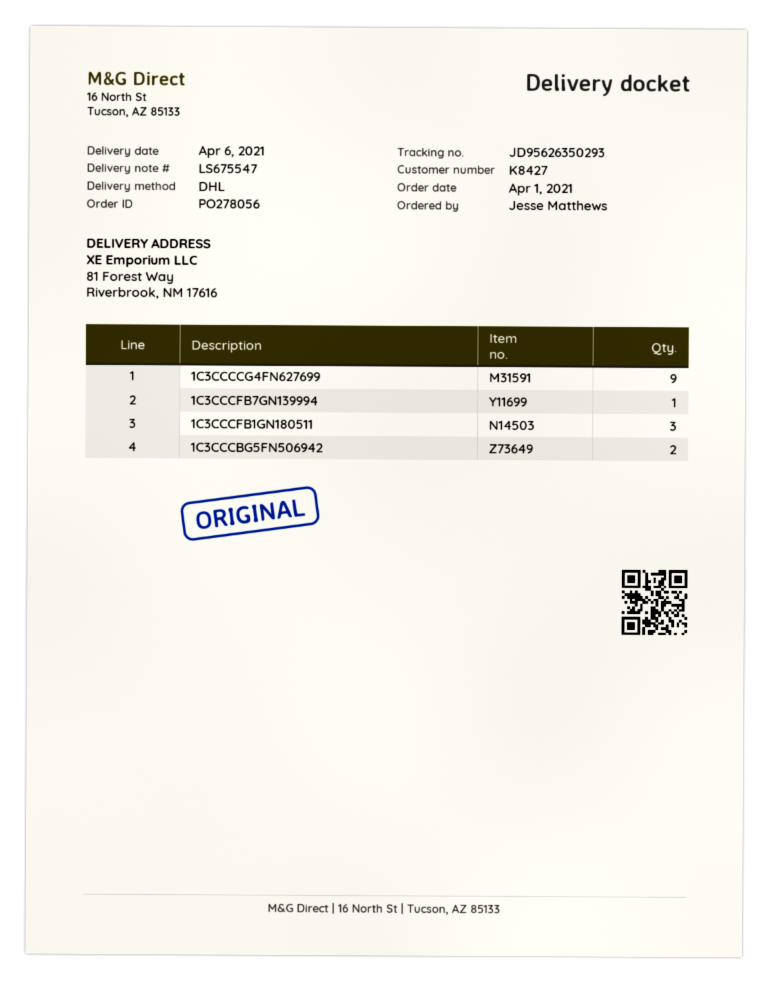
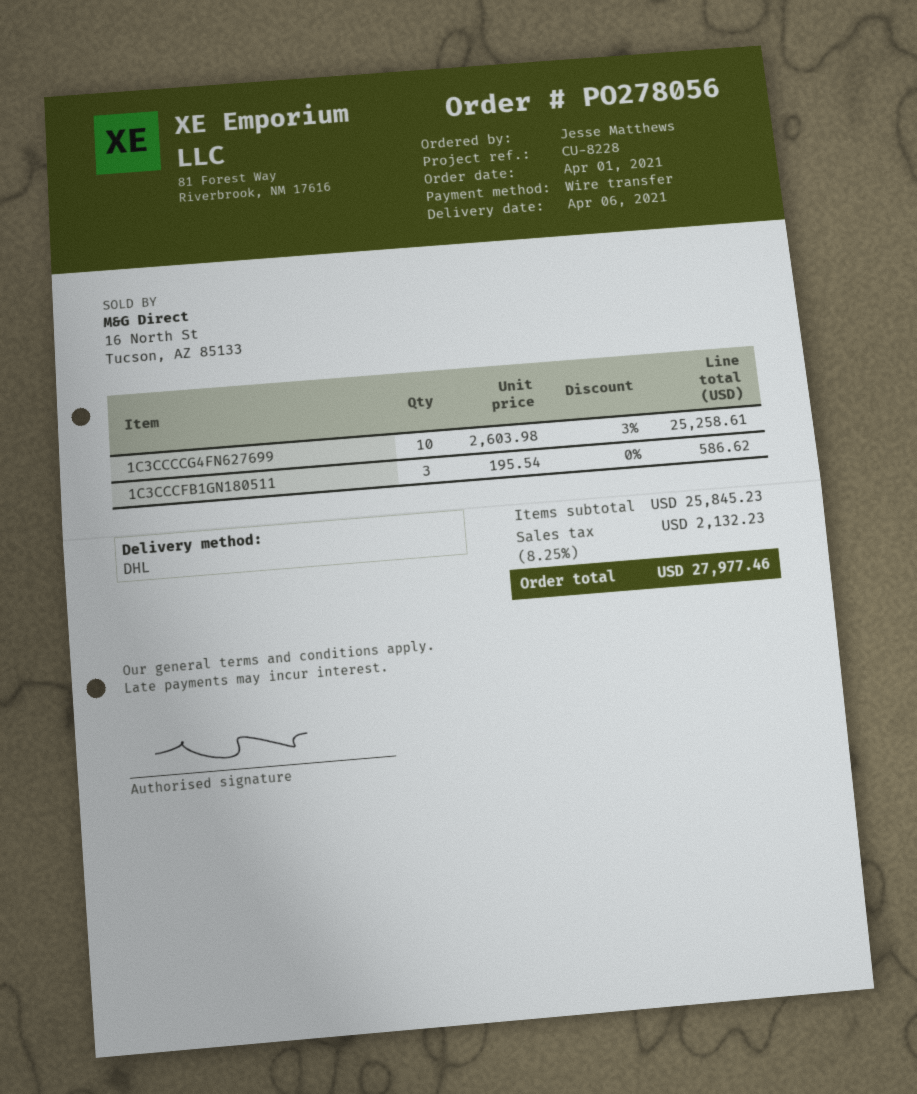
1C3CCCCG4FN627699: 9 -> 10
1C3CCCFB7GN139994: 1 -> none
1C3CCCBG5FN506942: 2 -> none

